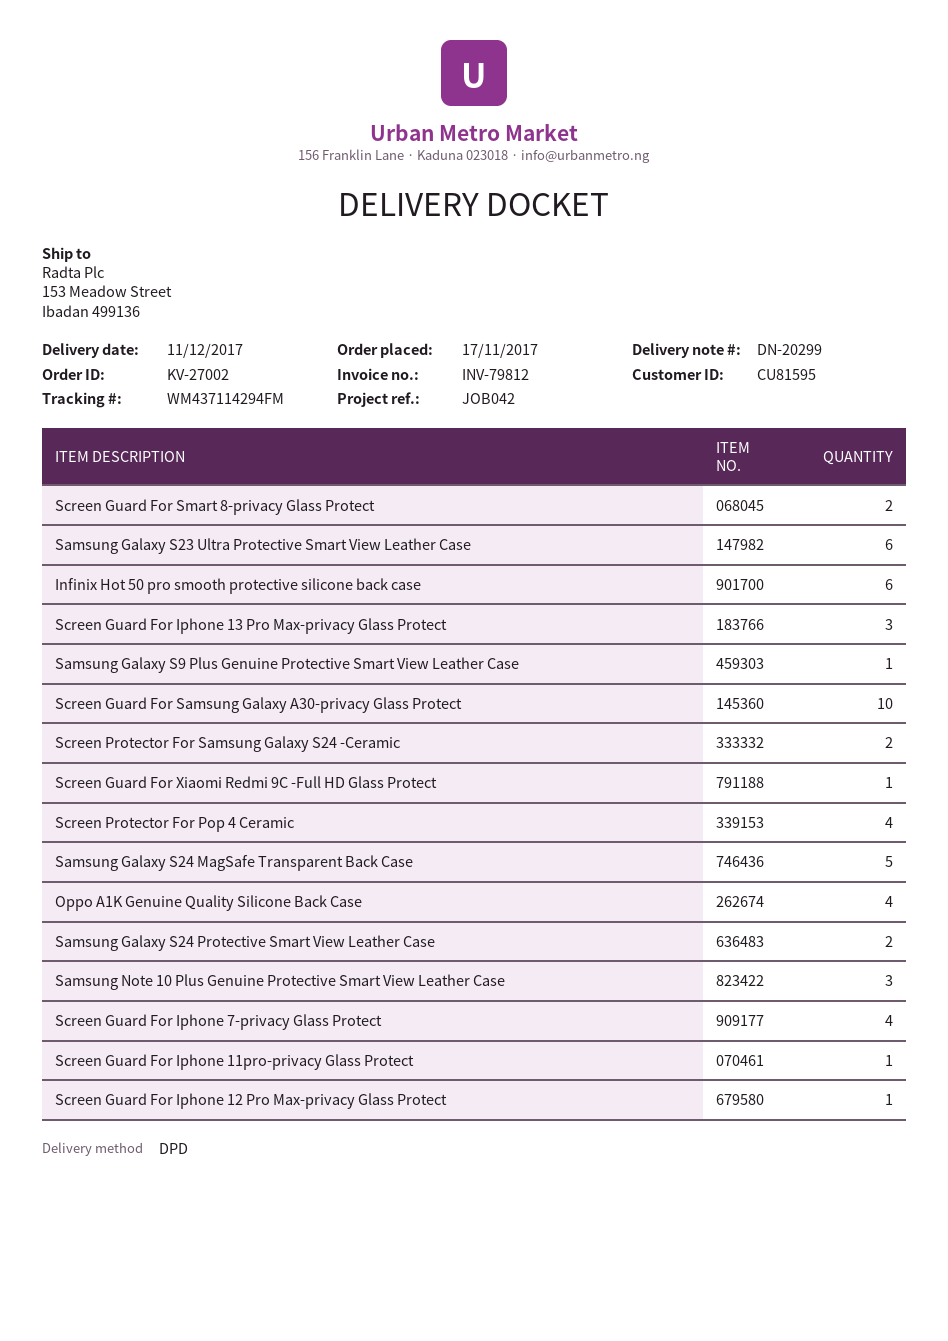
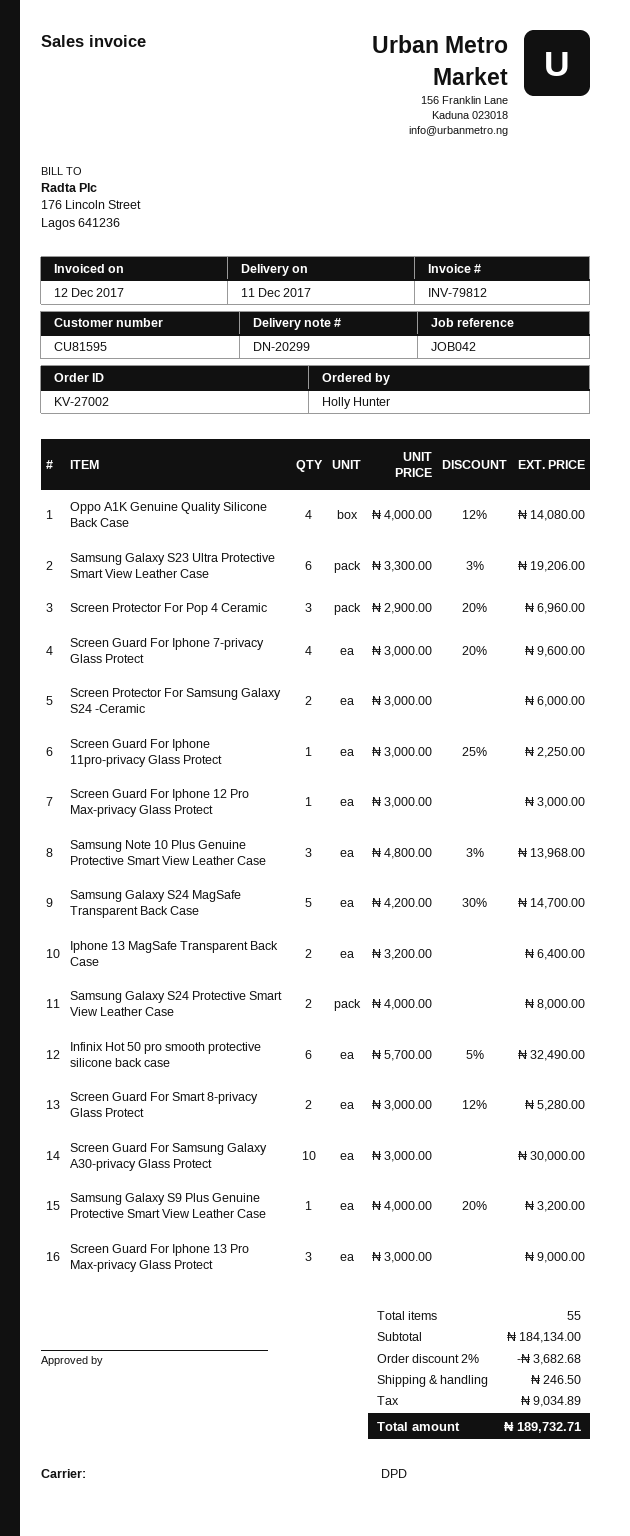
Screen Guard For Xiaomi Redmi 9C -Full HD Glass Protect: 1 -> none
Screen Protector For Pop 4 Ceramic: 4 -> 3
Iphone 13 MagSafe Transparent Back Case: none -> 2

